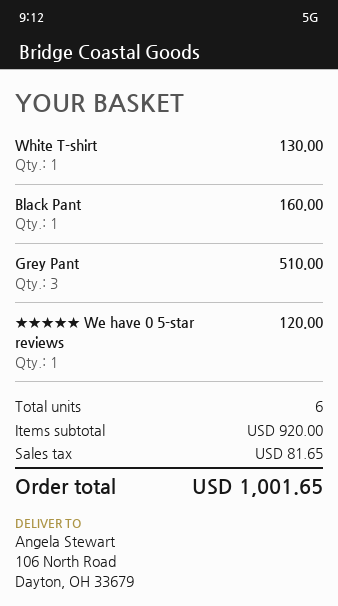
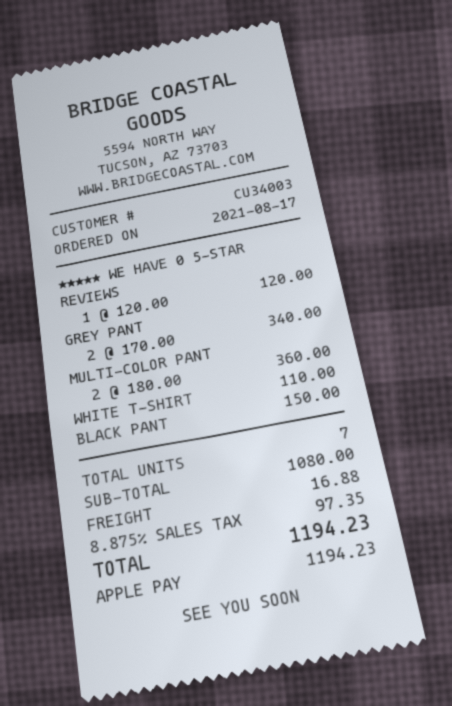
White T-shirt: 1 for 130.00 -> 1 for 110.00
Black Pant: 1 for 160.00 -> 1 for 150.00
Grey Pant: 3 for 510.00 -> 2 for 340.00
MULTI-COLOR PANT: none -> 2 for 360.00
total quantity: 6 -> 7
subtotal: 920.00 -> 1080.00
shipping: none -> 16.88
tax: 81.65 -> 97.35
total: 1001.65 -> 1194.23

